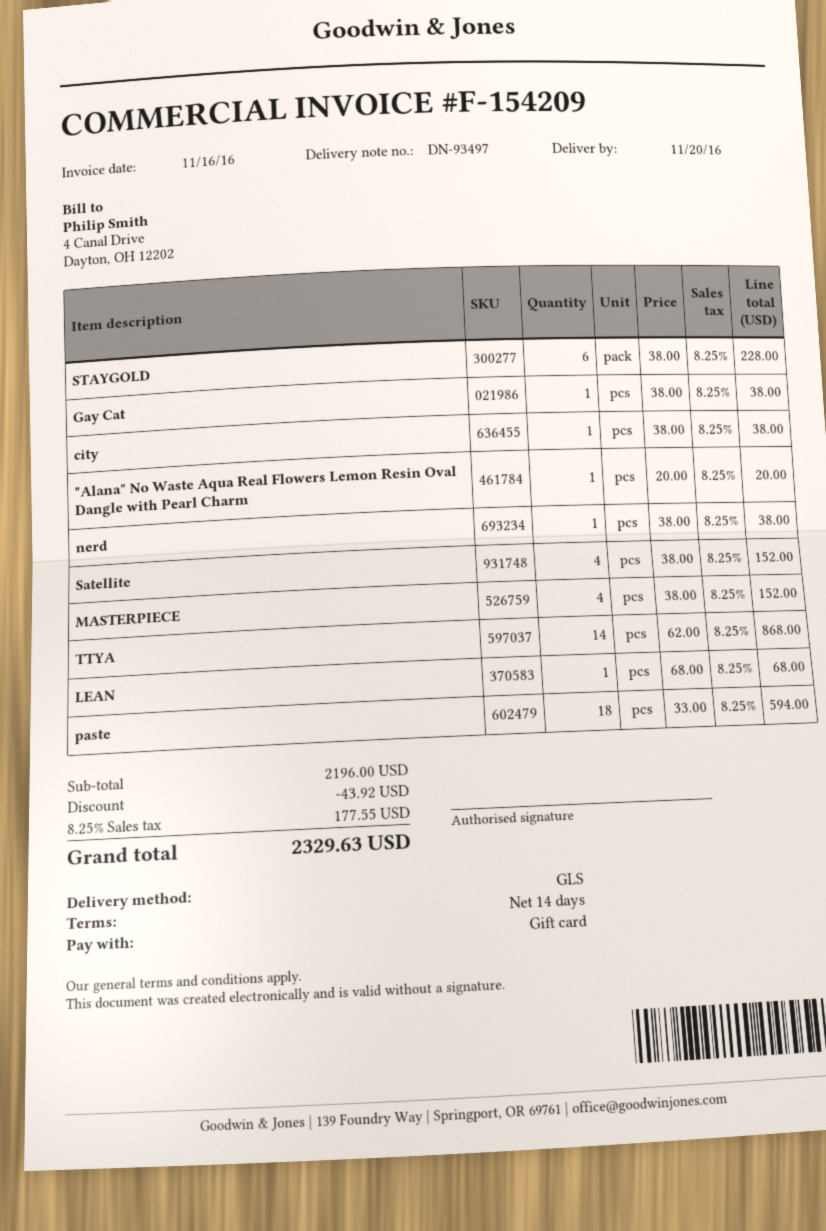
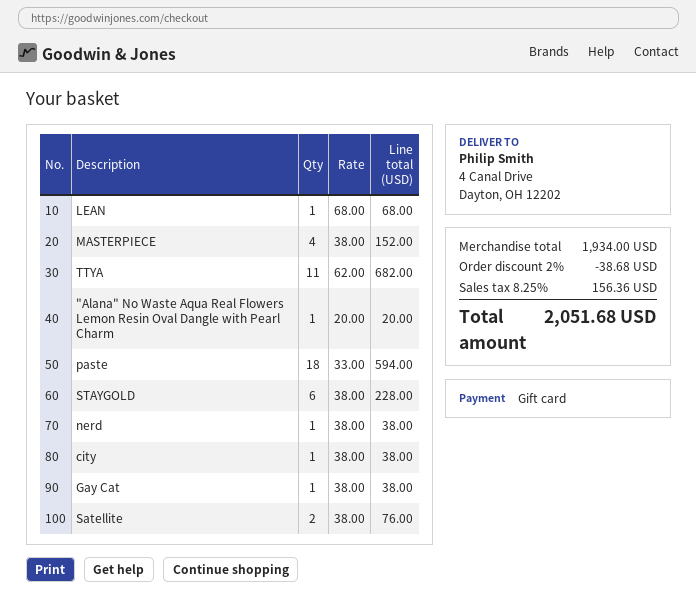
Satellite: 4 x 38.00 = 152.00 -> 2 x 38.00 = 76.00
TTYA: 14 x 62.00 = 868.00 -> 11 x 62.00 = 682.00
subtotal: 2196.00 -> 1934.00
discount: 43.92 -> 38.68
tax: 8.25% = 177.55 -> 8.25% = 156.36
total: 2329.63 -> 2051.68

